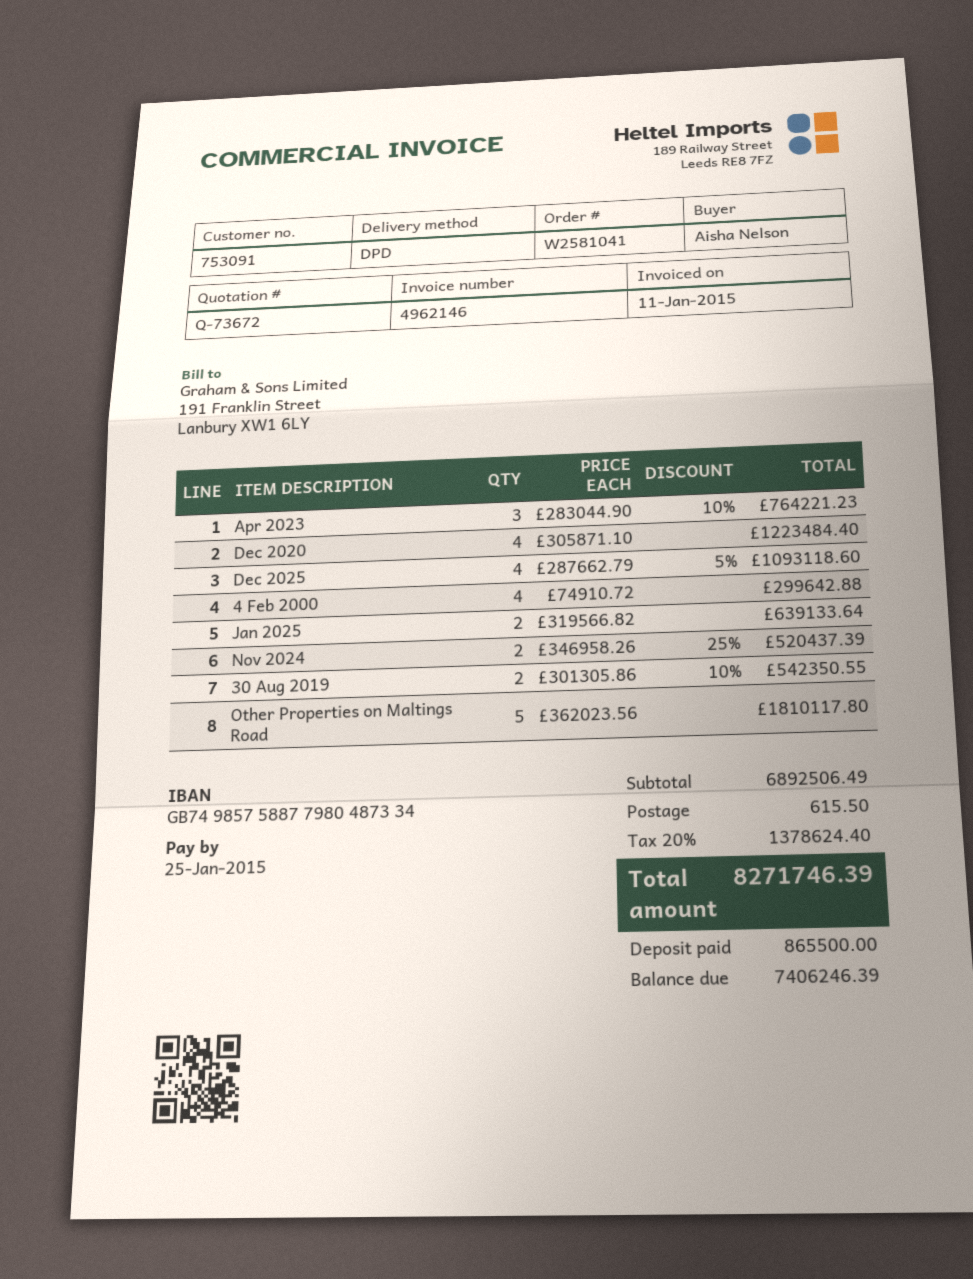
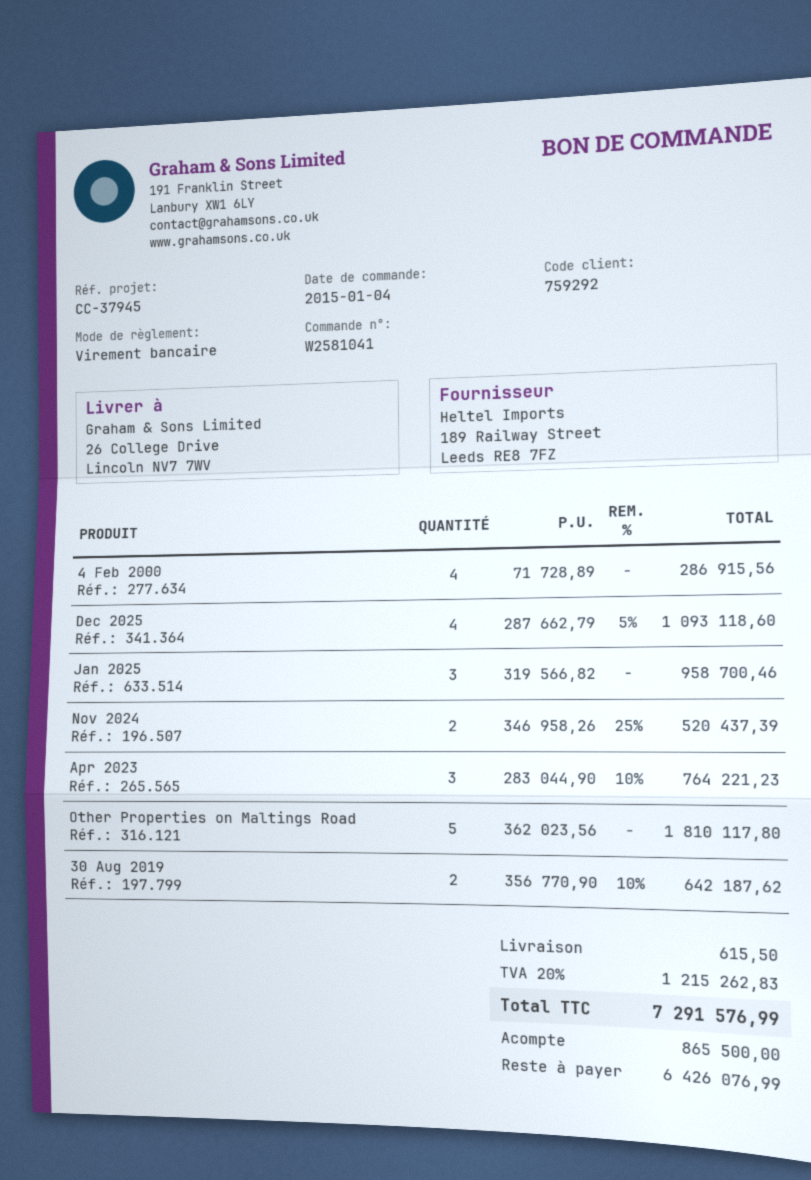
customer number: 753091 -> 759292
Dec 2020: 4 x 305871.10 = 1223484.40 -> none
4 Feb 2000: 4 x 74910.72 = 299642.88 -> 4 x 71728.89 = 286915.56
Jan 2025: 2 x 319566.82 = 639133.64 -> 3 x 319566.82 = 958700.46
30 Aug 2019: 2 x 301305.86 - 10% = 542350.55 -> 2 x 356770.90 - 10% = 642187.62
tax: 20% = 1378624.40 -> 20% = 1215262.83
total: 8271746.39 -> 7291576.99
balance: 7406246.39 -> 6426076.99

